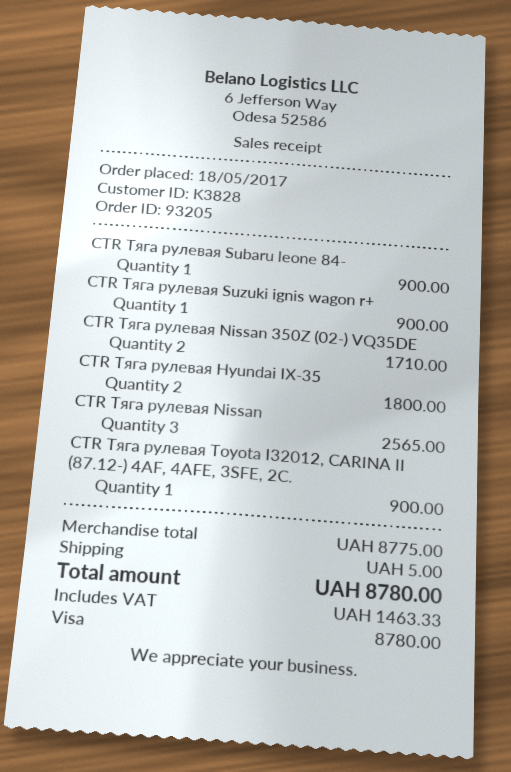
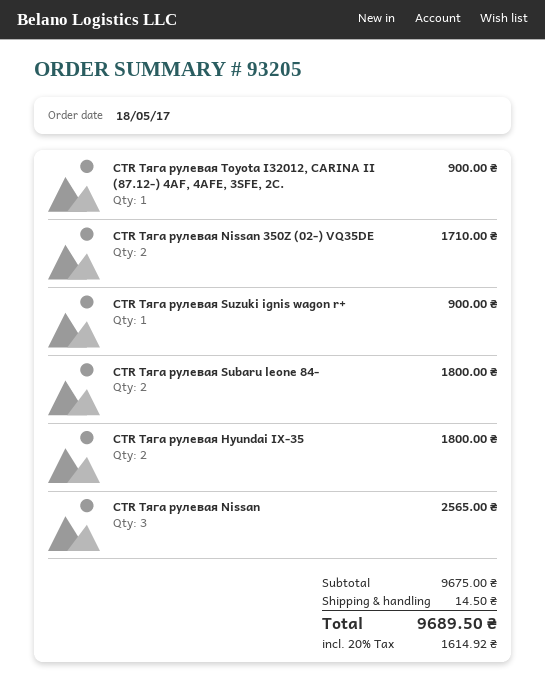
CTR Тяга рулевая Subaru leone 84-: 1 for 900.00 -> 2 for 1800.00
subtotal: 8775.00 -> 9675.00
shipping: 5.00 -> 14.50
tax: 1463.33 -> 1614.92
total: 8780.00 -> 9689.50

